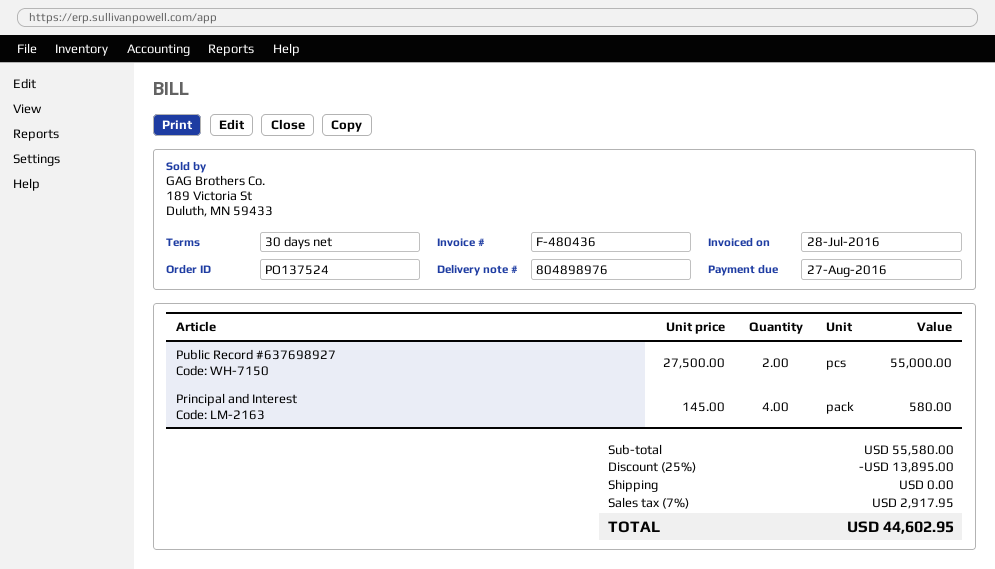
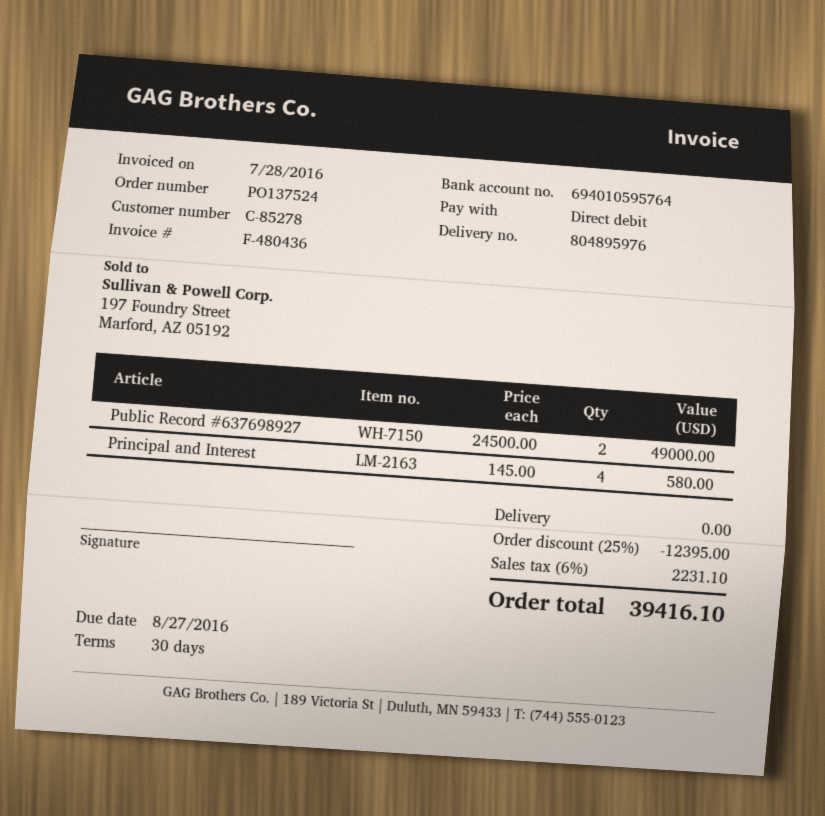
delivery note number: 804898976 -> 804895976
Public Record #637698927: 2 x 27500.00 = 55000.00 -> 2 x 24500.00 = 49000.00
discount: 25% = 13895.00 -> 25% = 12395.00
tax: 7% = 2917.95 -> 6% = 2231.10
total: 44602.95 -> 39416.10

